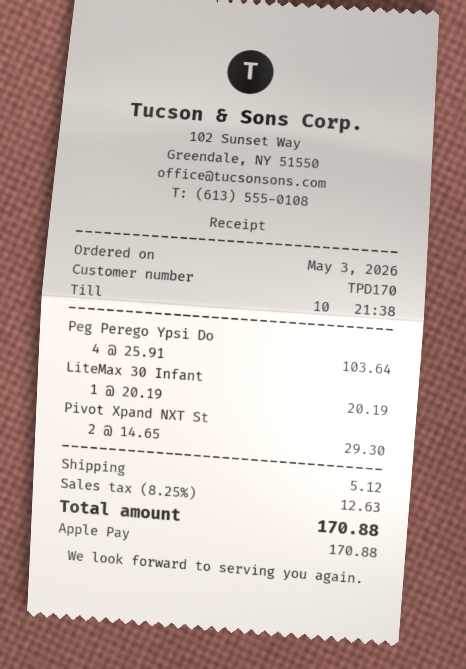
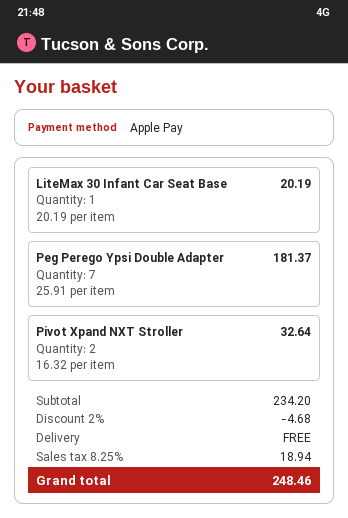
Peg Perego Ypsi Do: 4 x 25.91 = 103.64 -> 7 x 25.91 = 181.37
Pivot Xpand NXT St: 2 x 14.65 = 29.30 -> 2 x 16.32 = 32.64
discount: none -> 2% = 4.68
shipping: 5.12 -> 0.00
tax: 8.25% = 12.63 -> 8.25% = 18.94
total: 170.88 -> 248.46

